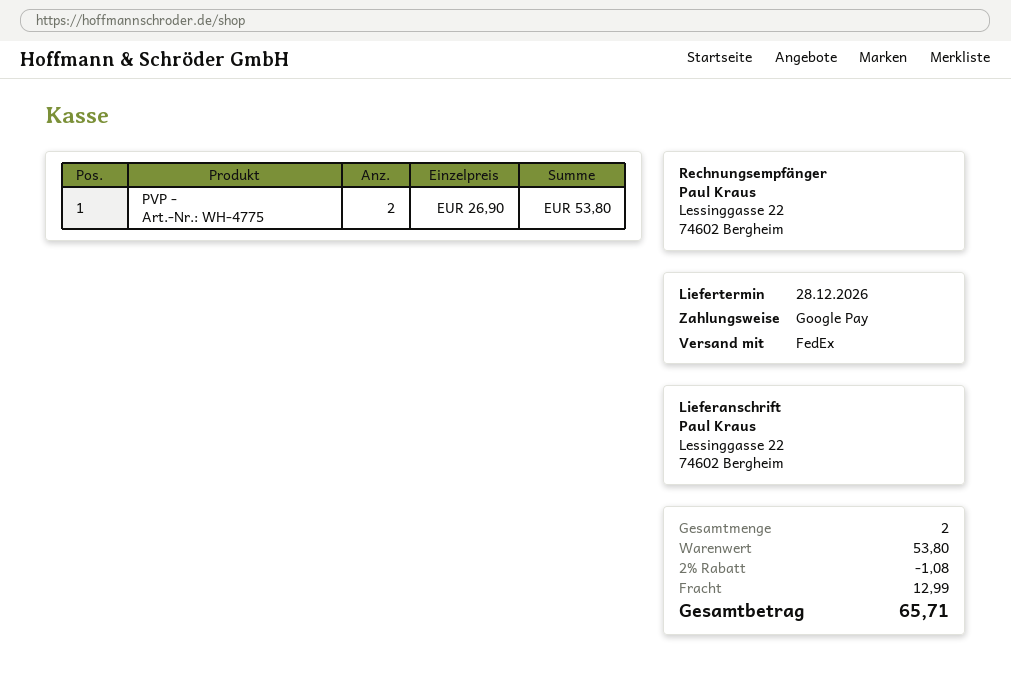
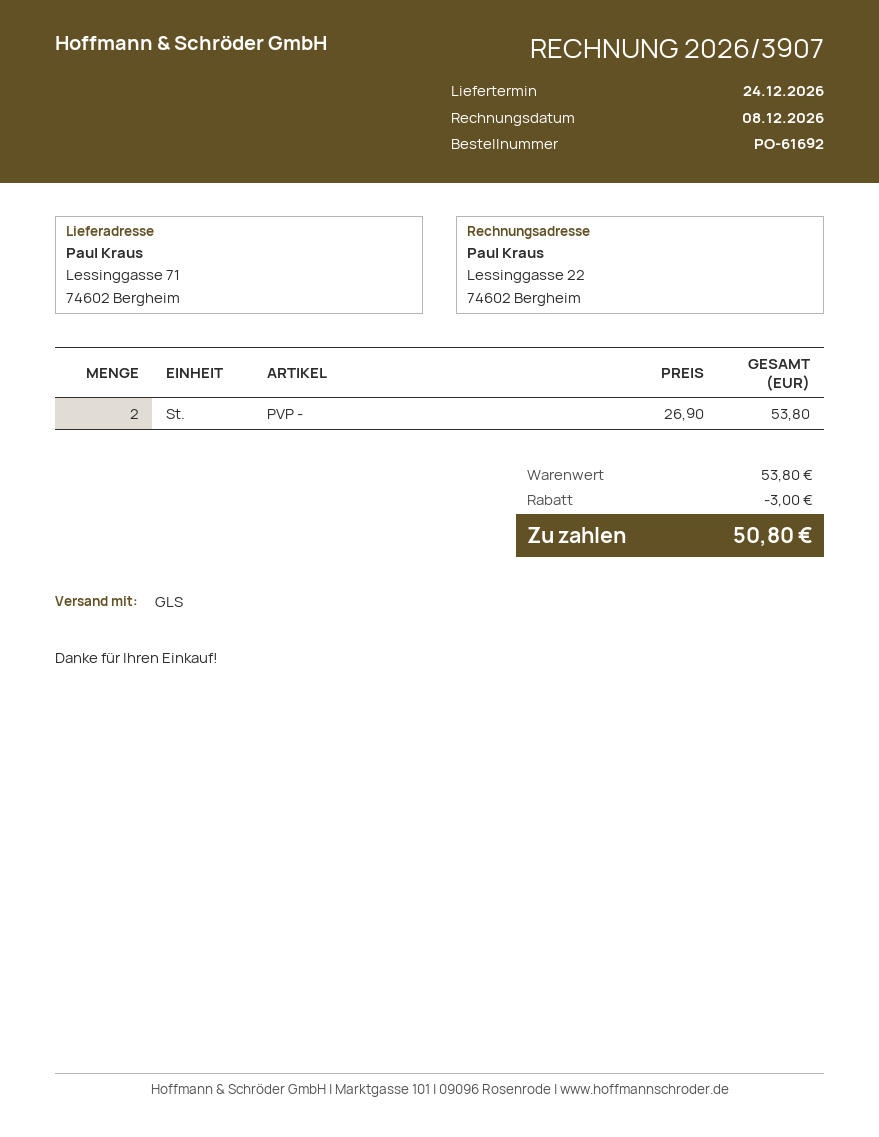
delivery date: 2026-12-28 -> 2026-12-24
shipping method: FedEx -> GLS
ship to: Lessinggasse 22, 74602 Bergheim -> Lessinggasse 71, 74602 Bergheim
discount: 1.08 -> 3.00
shipping: 12.99 -> none
total: 65.71 -> 50.80

